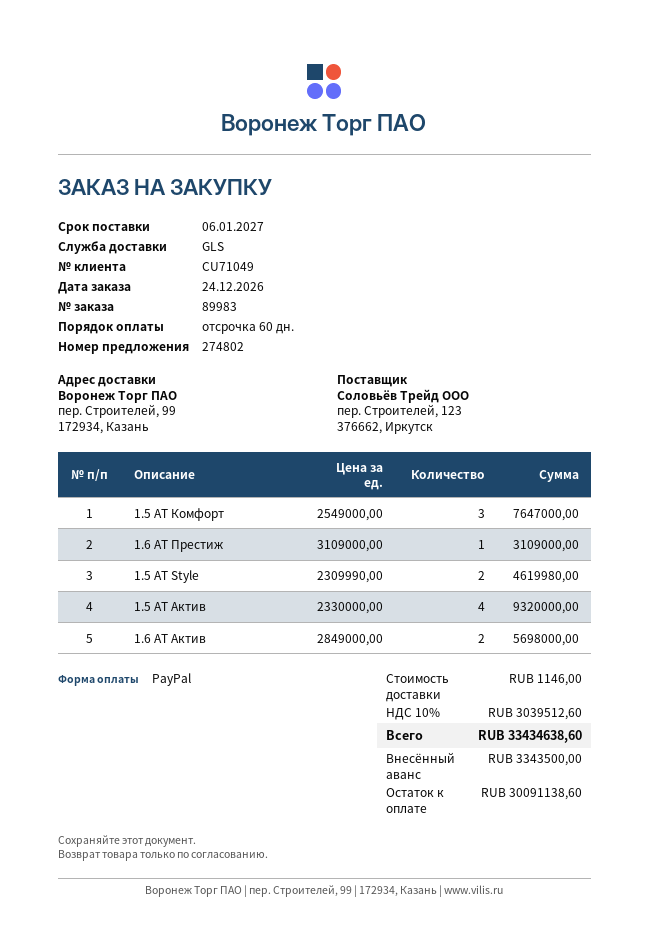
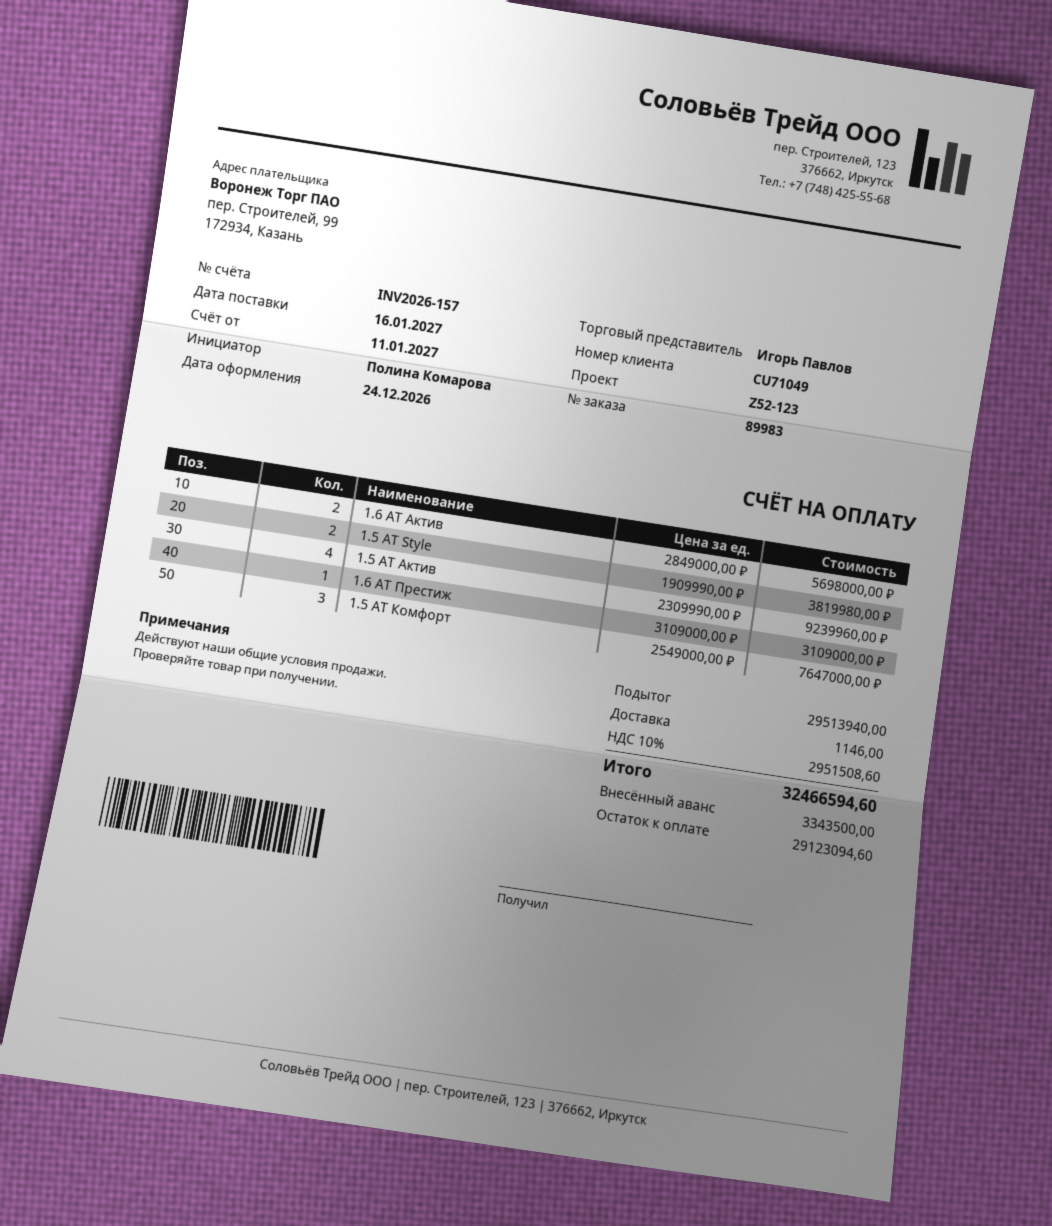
delivery date: 2027-01-06 -> 2027-01-16
1.5 AT Style: 2 x 2309990.00 = 4619980.00 -> 2 x 1909990.00 = 3819980.00
1.5 AT Актив: 4 x 2330000.00 = 9320000.00 -> 4 x 2309990.00 = 9239960.00
tax: 10% = 3039512.60 -> 10% = 2951508.60
total: 33434638.60 -> 32466594.60
balance: 30091138.60 -> 29123094.60

